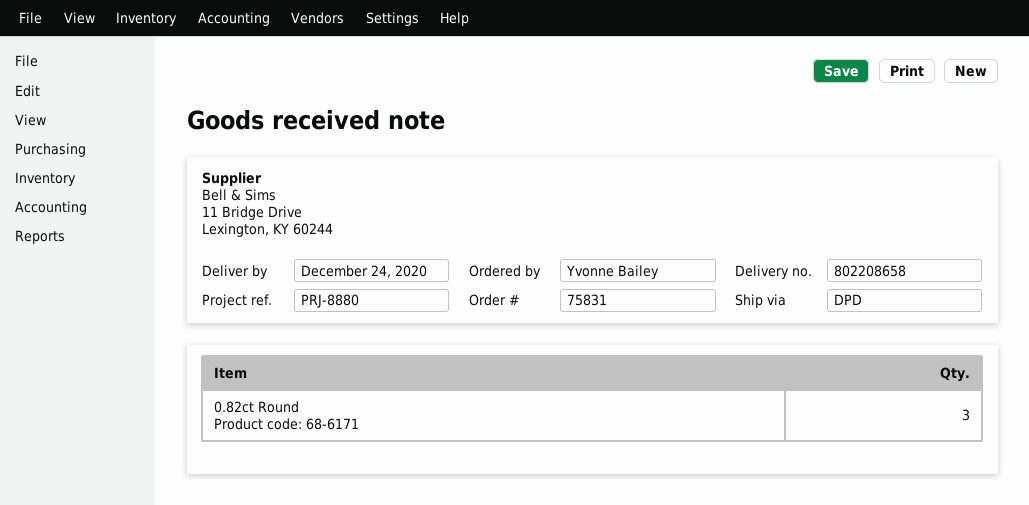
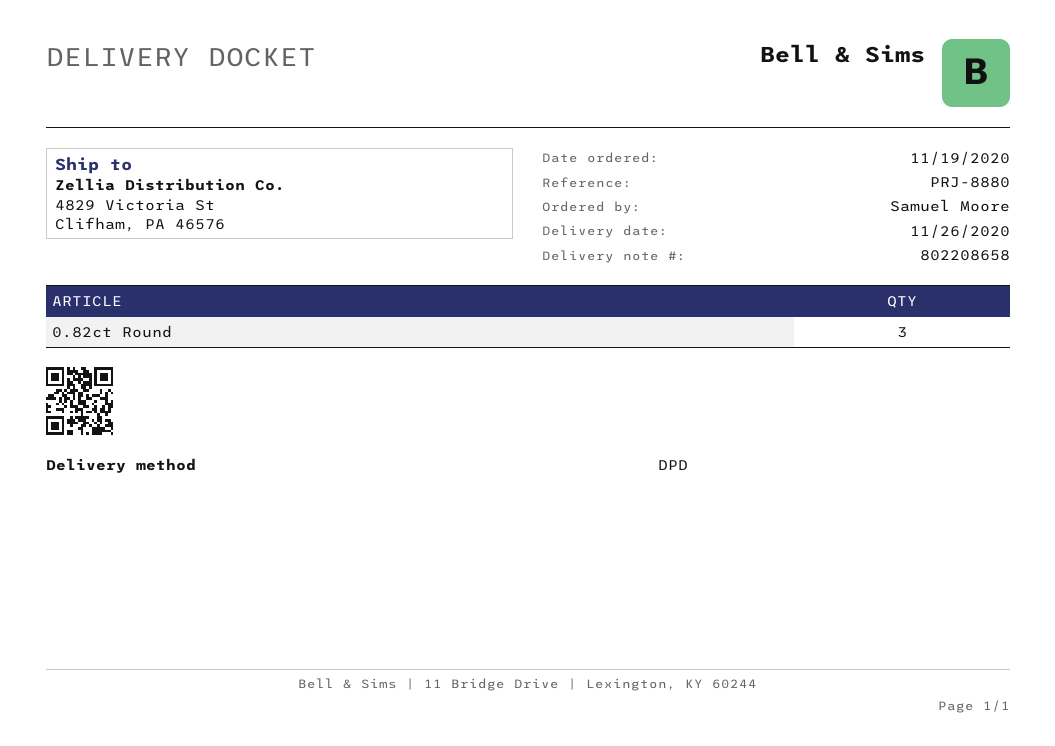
delivery date: 2020-12-24 -> 2020-11-26
ordered by: Yvonne Bailey -> Samuel Moore

